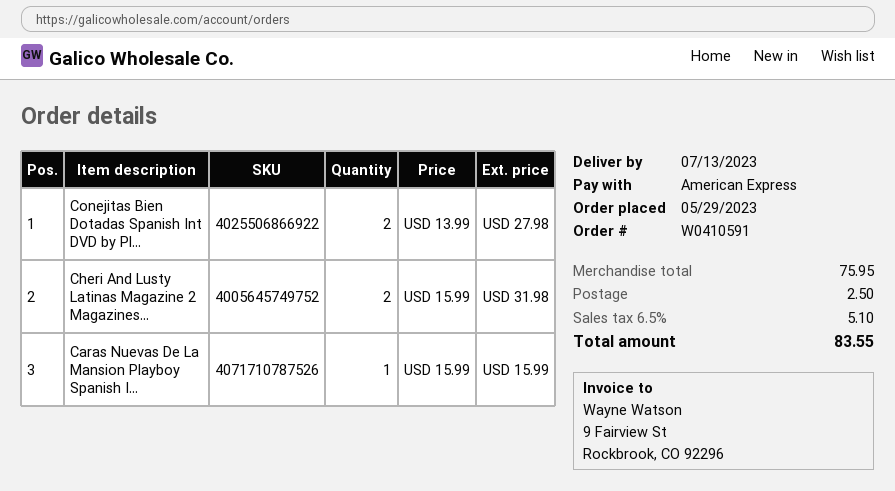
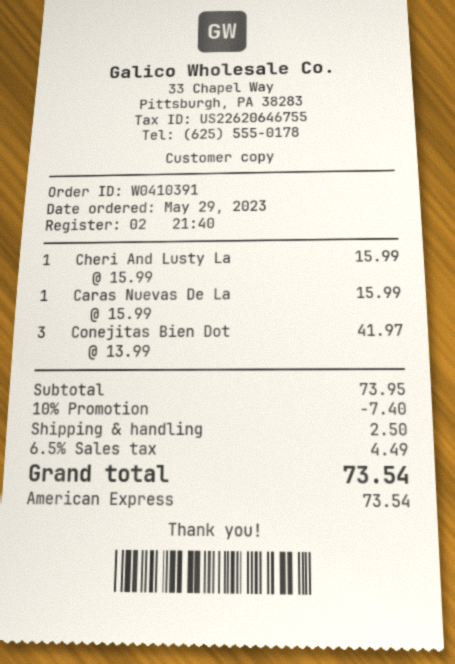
order number: W0410591 -> W0410391
Conejitas Bien Dotadas Spanish Int DVD by Pl...: 2 x 13.99 = 27.98 -> 3 x 13.99 = 41.97
Cheri And Lusty Latinas Magazine 2 Magazines...: 2 x 15.99 = 31.98 -> 1 x 15.99 = 15.99
subtotal: 75.95 -> 73.95
discount: none -> 10% = 7.40
tax: 6.5% = 5.10 -> 6.5% = 4.49
total: 83.55 -> 73.54

